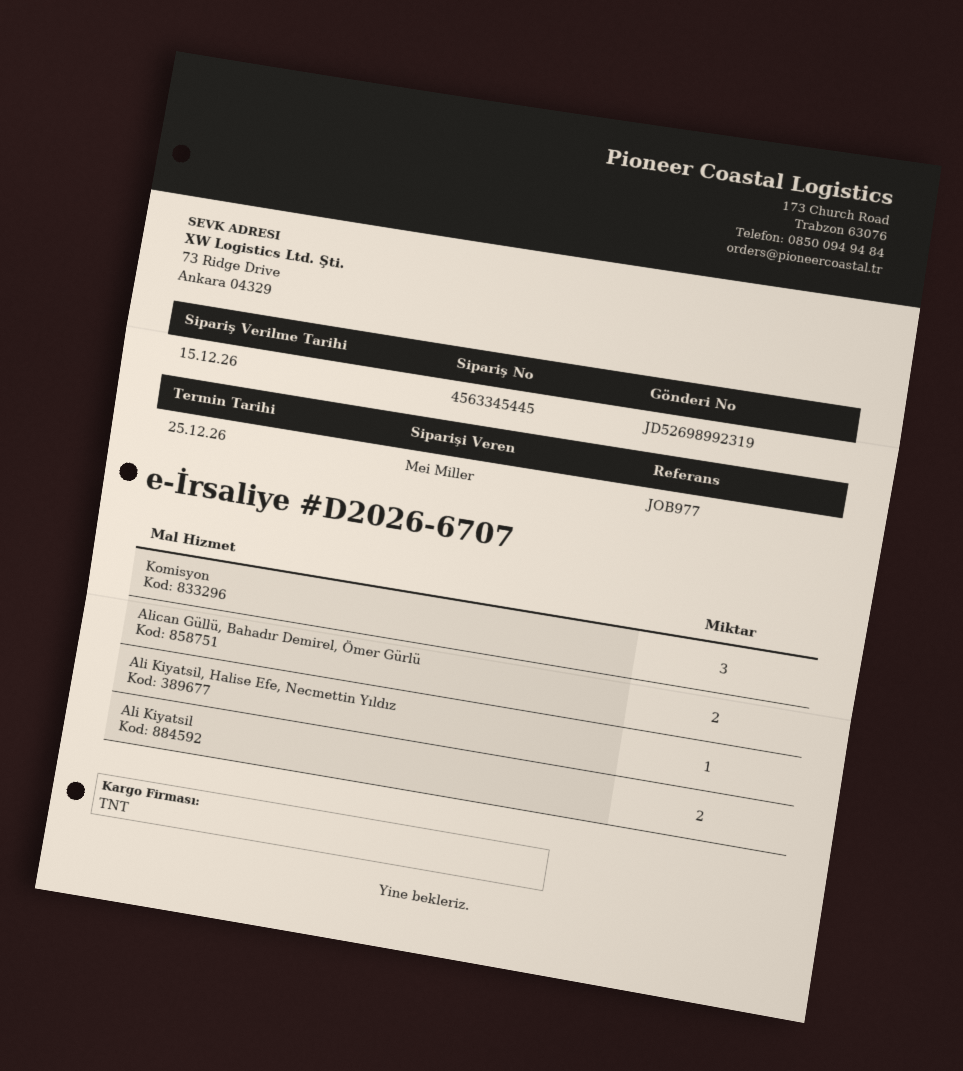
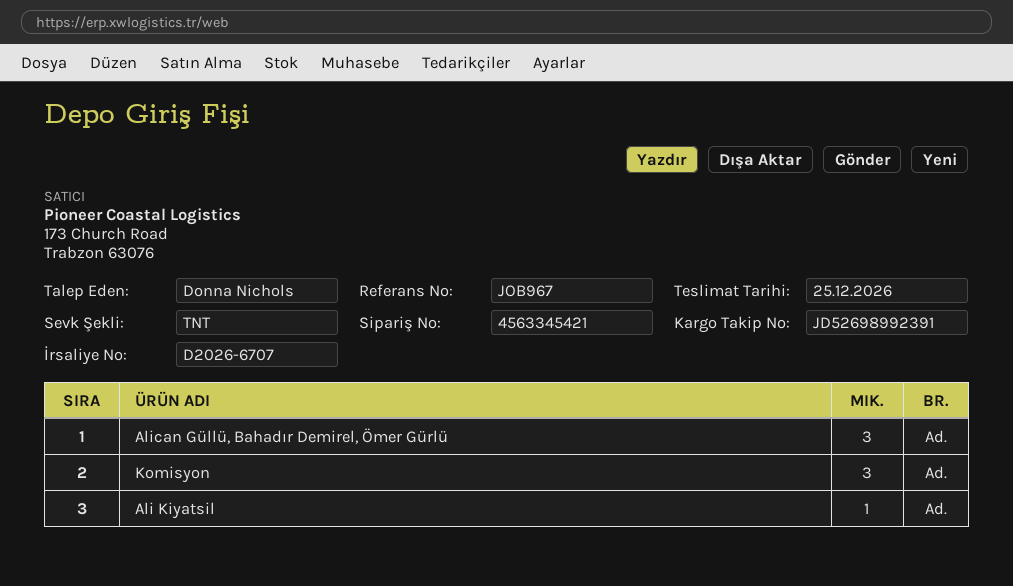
order number: 4563345445 -> 4563345421
reference: JOB977 -> JOB967
ordered by: Mei Miller -> Donna Nichols
tracking number: JD52698992319 -> JD52698992391
Alican Güllü, Bahadır Demirel, Ömer Gürlü: 2 -> 3
Ali Kiyatsil, Halise Efe, Necmettin Yıldız: 1 -> none
Ali Kiyatsil: 2 -> 1

